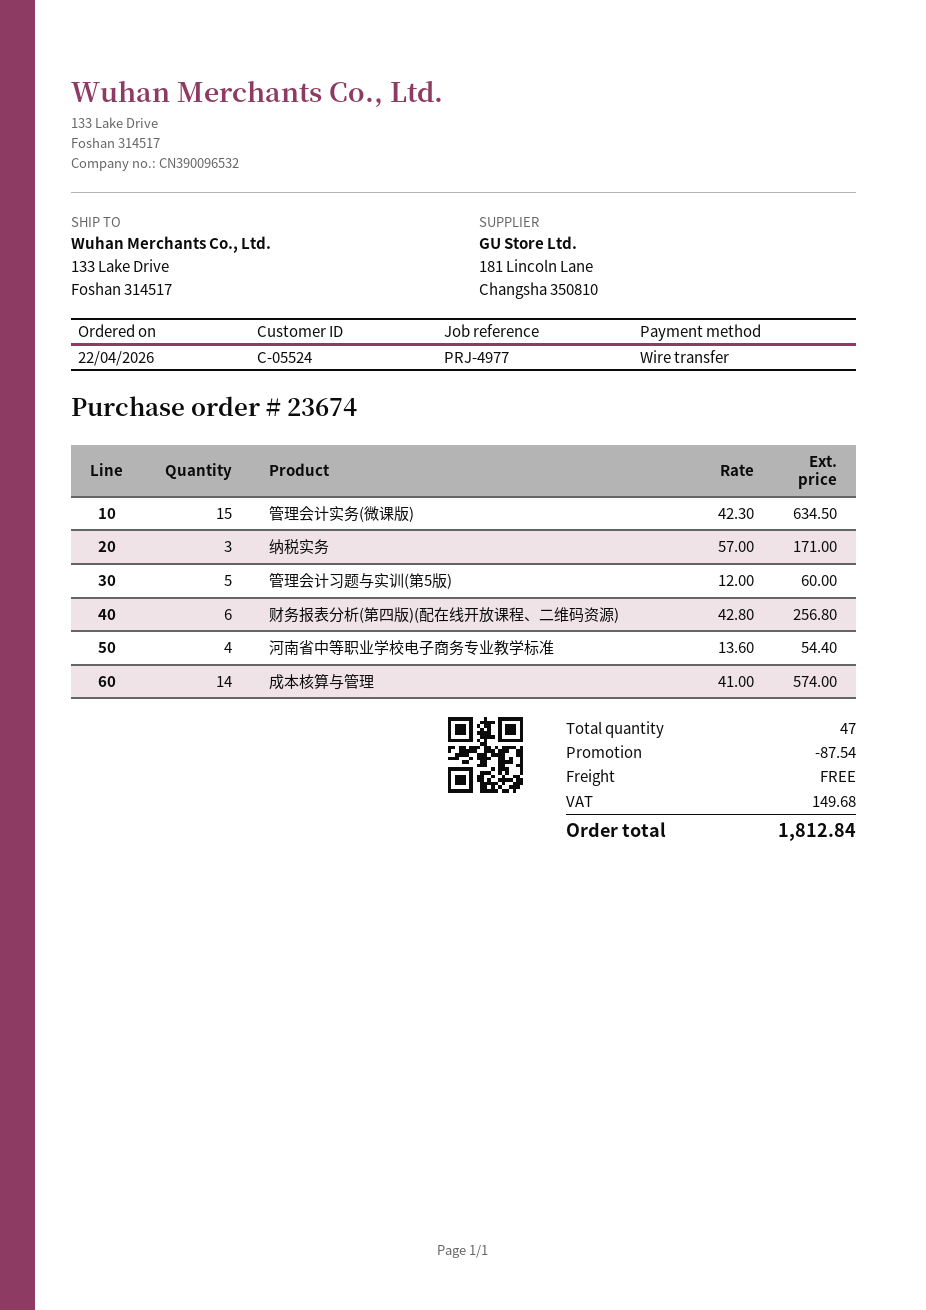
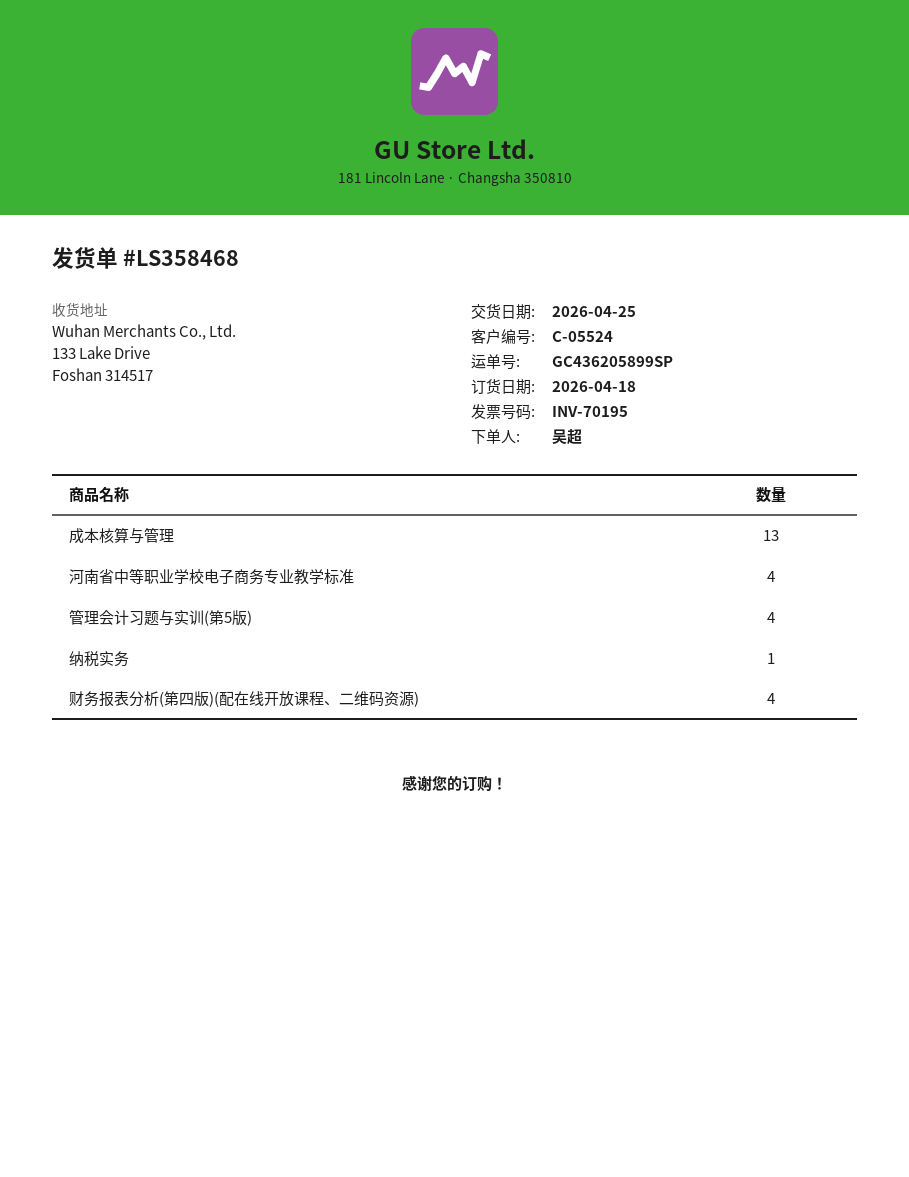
order date: 2026-04-22 -> 2026-04-18
管理会计实务(微课版): 15 -> none
纳税实务: 3 -> 1
管理会计习题与实训(第5版): 5 -> 4
财务报表分析(第四版)(配在线开放课程、二维码资源): 6 -> 4
成本核算与管理: 14 -> 13

